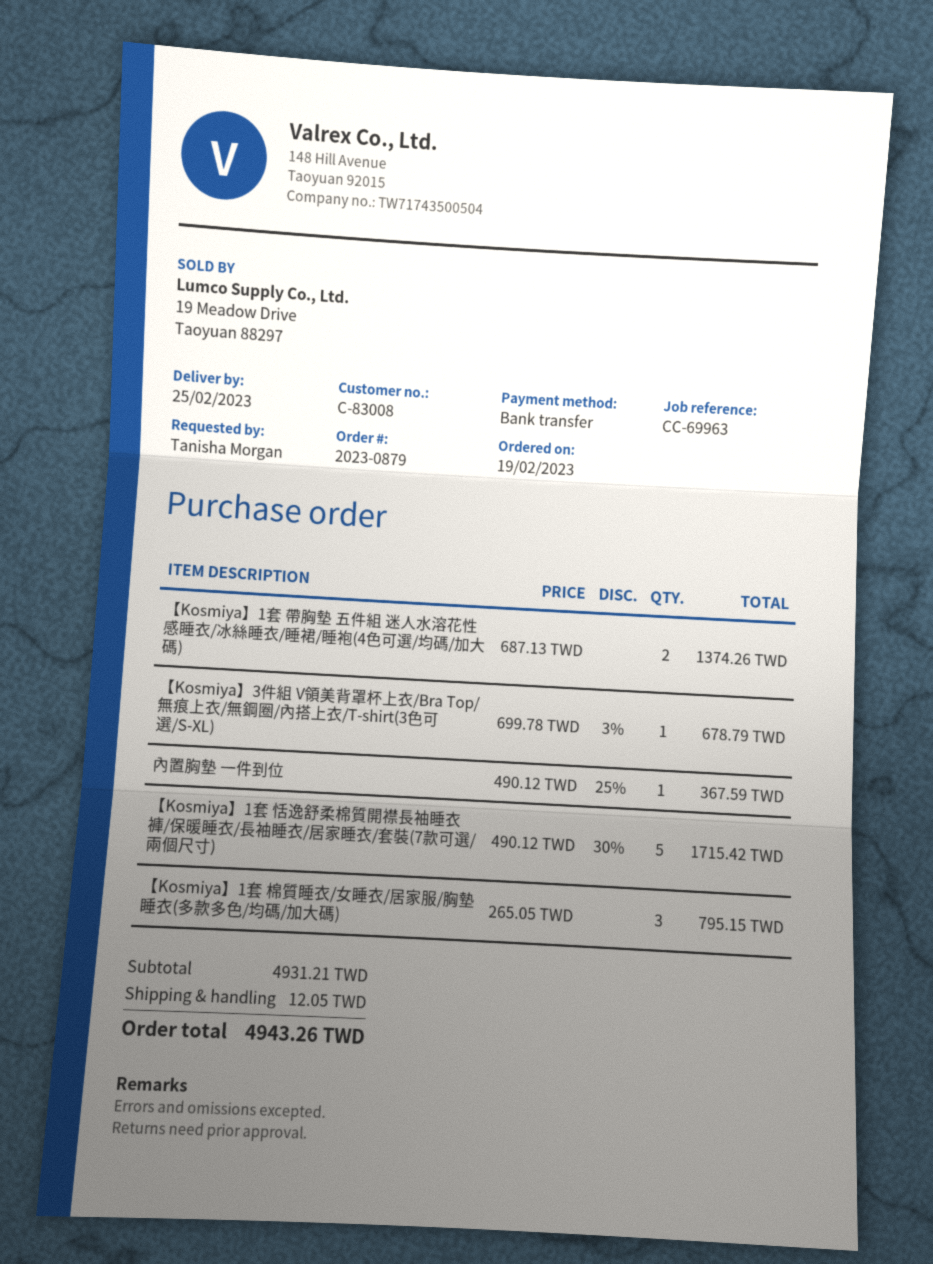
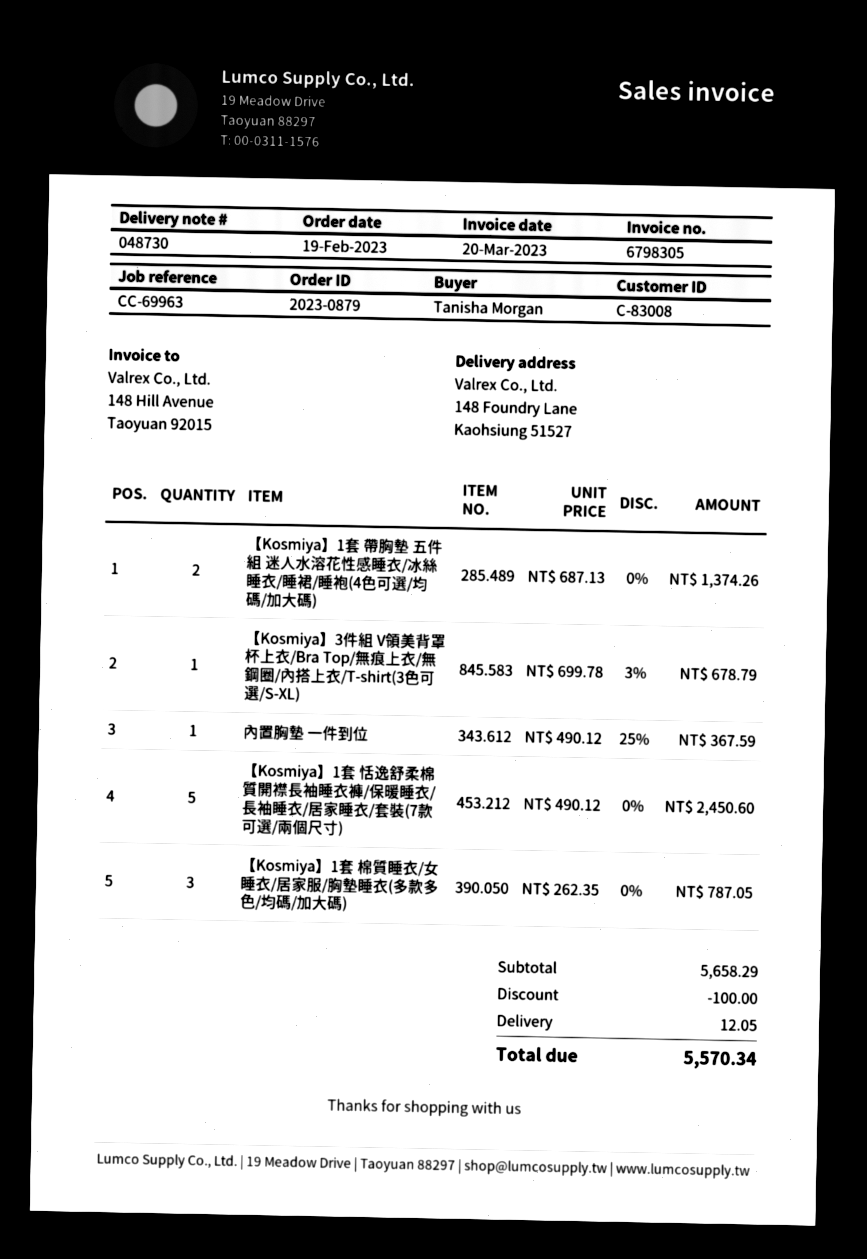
【Kosmiya】1套 恬逸舒柔棉質開襟長袖睡衣褲/保暖睡衣/長袖睡衣/居家睡衣/套裝(7款可選/兩個尺寸): 5 x 490.12 - 30% = 1715.42 -> 5 x 490.12 = 2450.60
【Kosmiya】1套 棉質睡衣/女睡衣/居家服/胸墊睡衣(多款多色/均碼/加大碼): 3 x 265.05 = 795.15 -> 3 x 262.35 = 787.05
subtotal: 4931.21 -> 5658.29
discount: none -> 100.00
total: 4943.26 -> 5570.34

